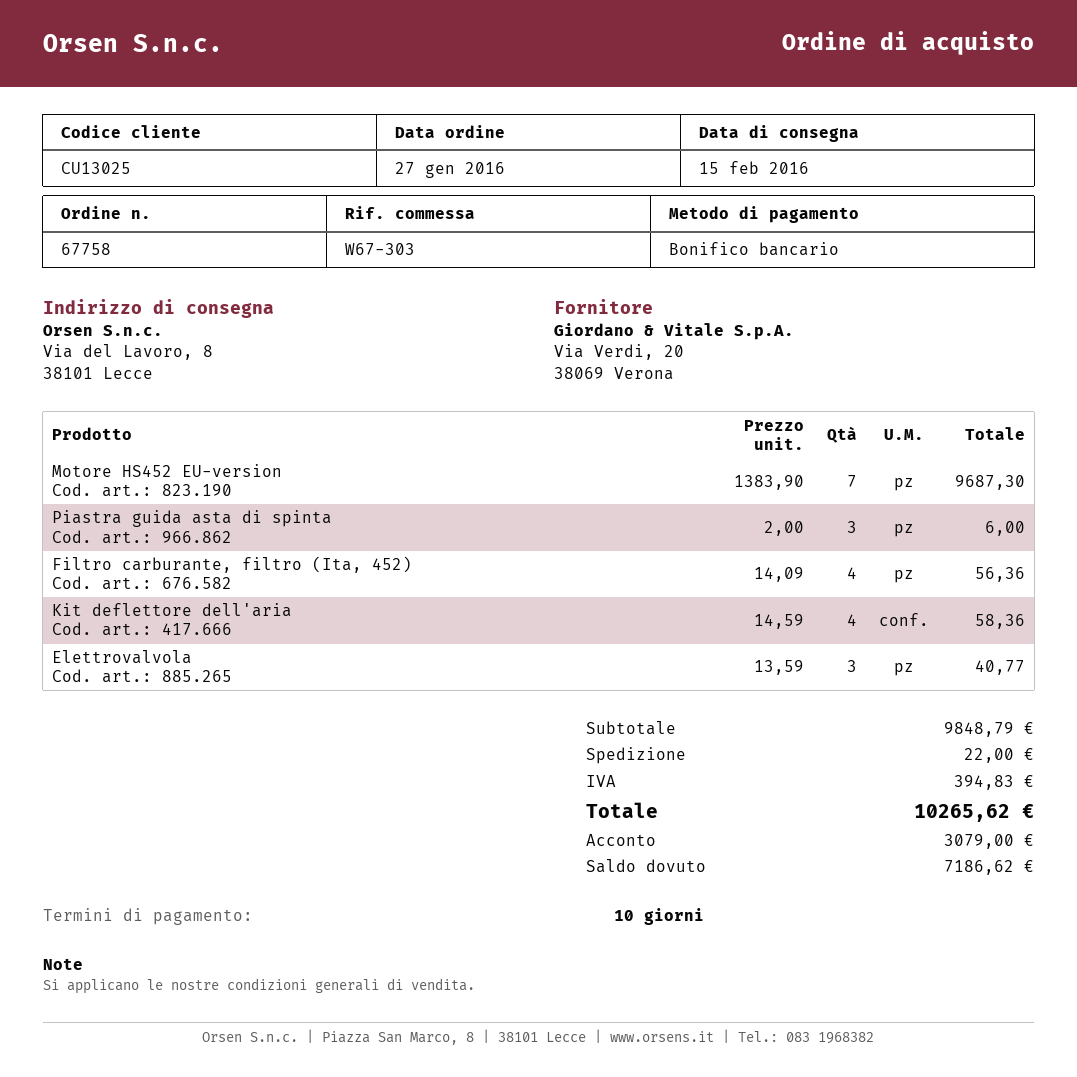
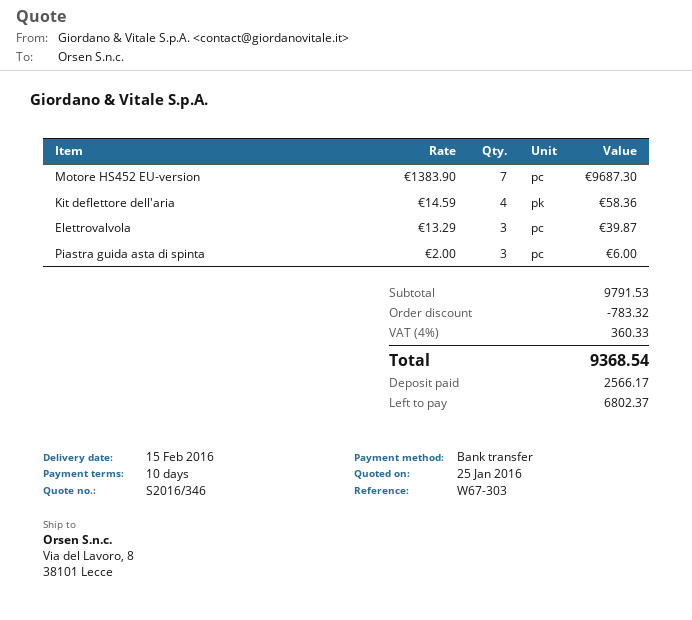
Filtro carburante, filtro (Ita, 452): 4 x 14.09 = 56.36 -> none
Elettrovalvola: 3 x 13.59 = 40.77 -> 3 x 13.29 = 39.87
subtotal: 9848.79 -> 9791.53
discount: none -> 783.32
shipping: 22.00 -> none
tax: 394.83 -> 360.33
total: 10265.62 -> 9368.54
deposit: 3079.00 -> 2566.17
balance: 7186.62 -> 6802.37

